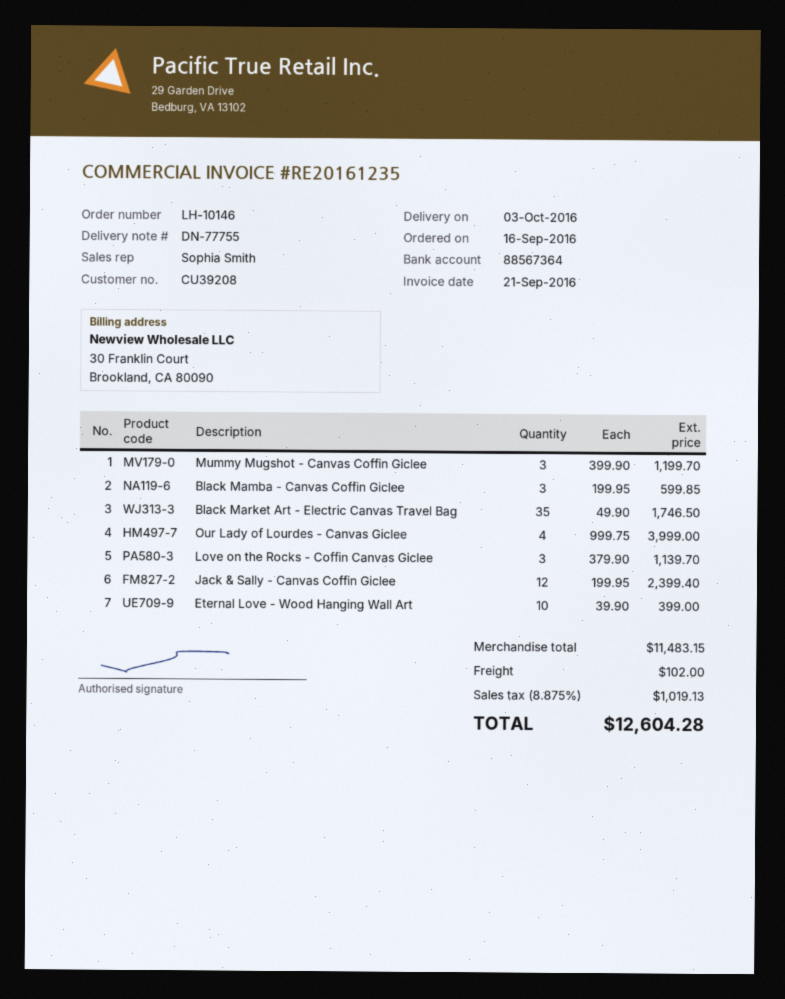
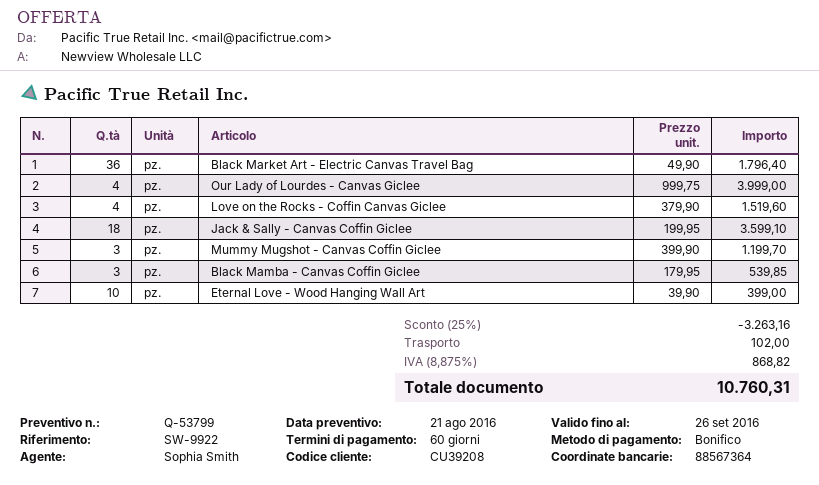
Black Mamba - Canvas Coffin Giclee: 3 x 199.95 = 599.85 -> 3 x 179.95 = 539.85
Black Market Art - Electric Canvas Travel Bag: 35 x 49.90 = 1746.50 -> 36 x 49.90 = 1796.40
Love on the Rocks - Coffin Canvas Giclee: 3 x 379.90 = 1139.70 -> 4 x 379.90 = 1519.60
Jack & Sally - Canvas Coffin Giclee: 12 x 199.95 = 2399.40 -> 18 x 199.95 = 3599.10
discount: none -> 25% = 3263.16
tax: 8.875% = 1019.13 -> 8.875% = 868.82
total: 12604.28 -> 10760.31

